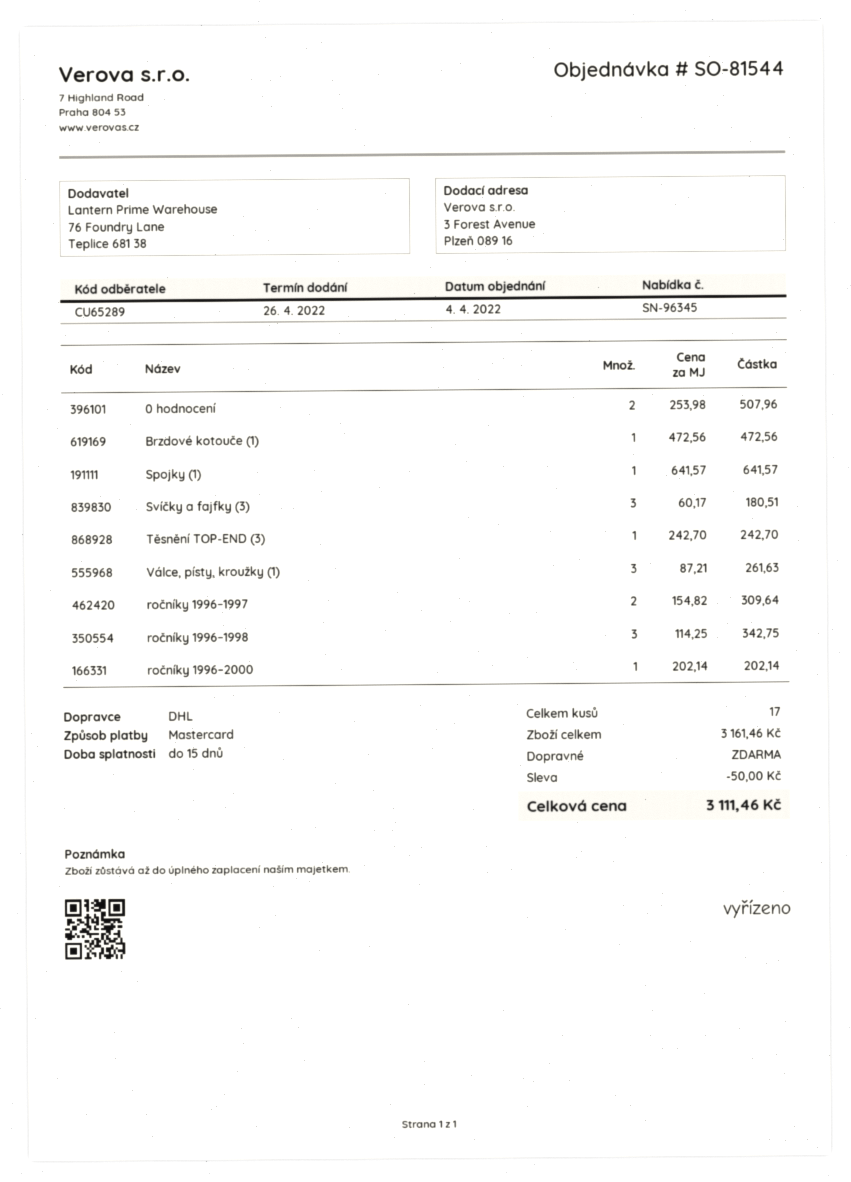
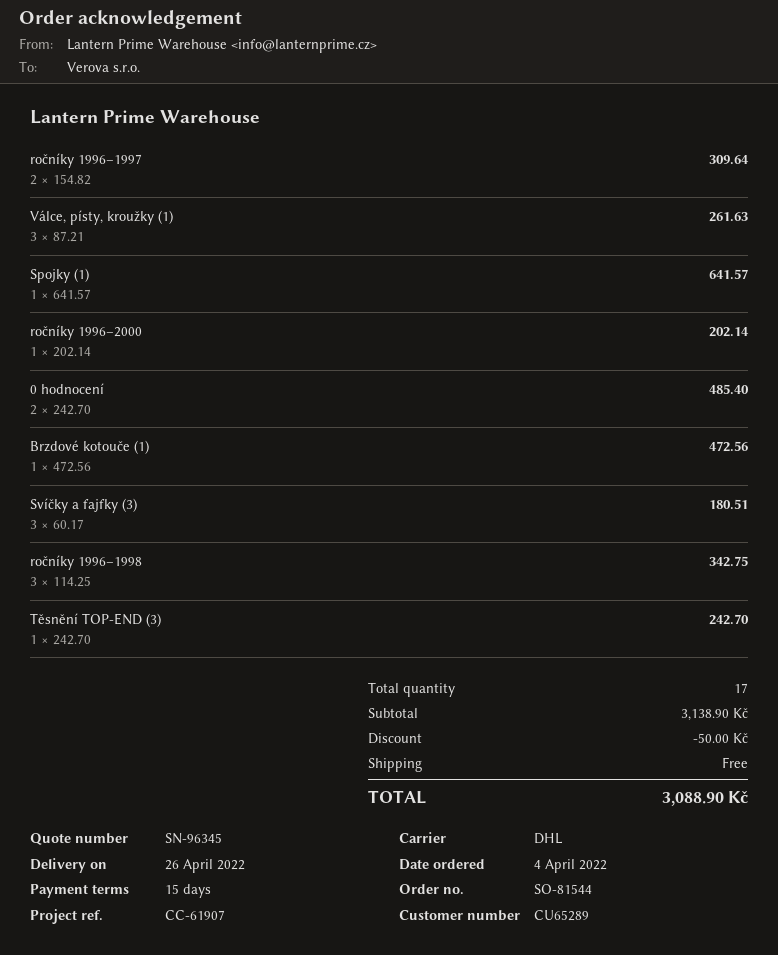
0 hodnocení: 2 x 253.98 = 507.96 -> 2 x 242.70 = 485.40
subtotal: 3161.46 -> 3138.90
total: 3111.46 -> 3088.90

